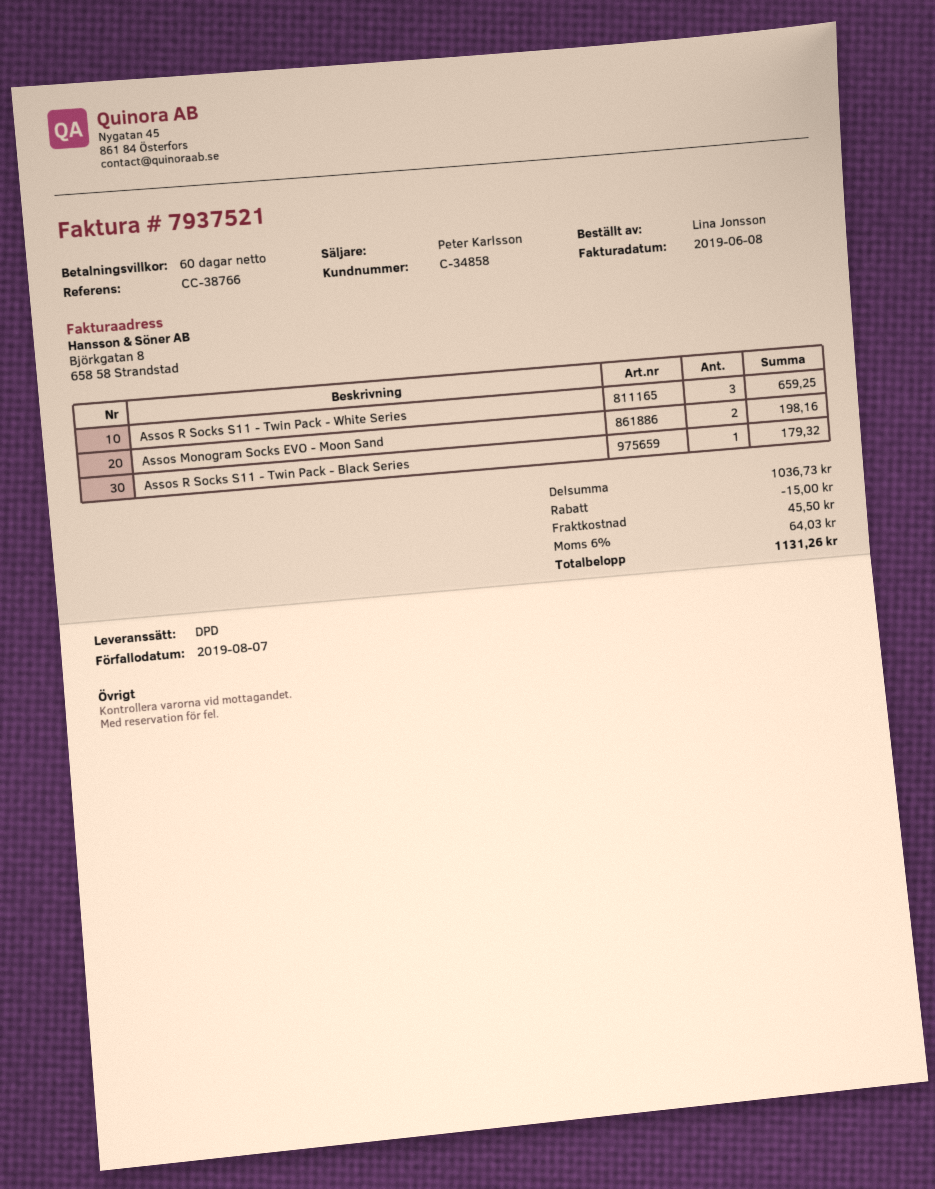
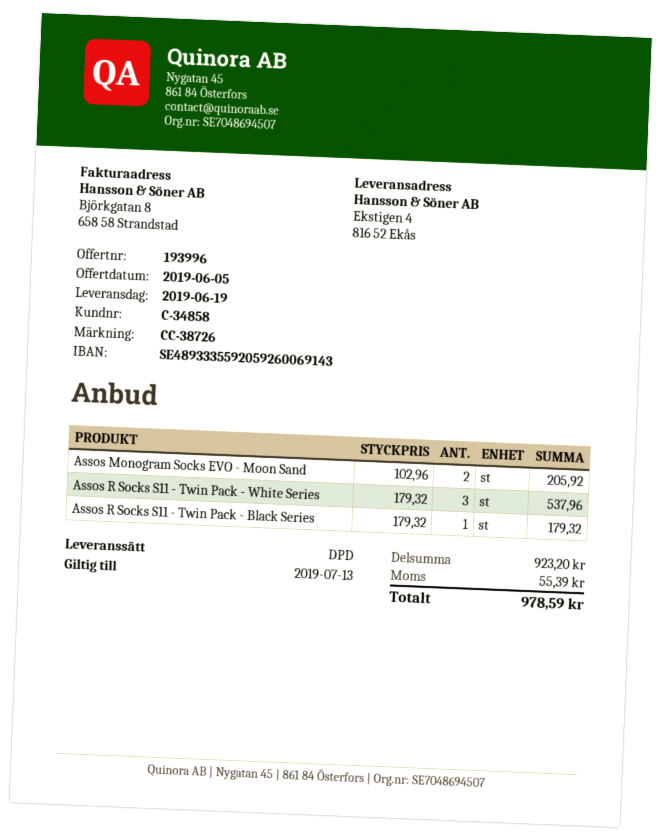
reference: CC-38766 -> CC-38726
Assos R Socks S11 - Twin Pack - White Series: 3 for 659.25 -> 3 for 537.96
Assos Monogram Socks EVO - Moon Sand: 2 for 198.16 -> 2 for 205.92
subtotal: 1036.73 -> 923.20
discount: 15.00 -> none
shipping: 45.50 -> none
tax: 64.03 -> 55.39
total: 1131.26 -> 978.59

